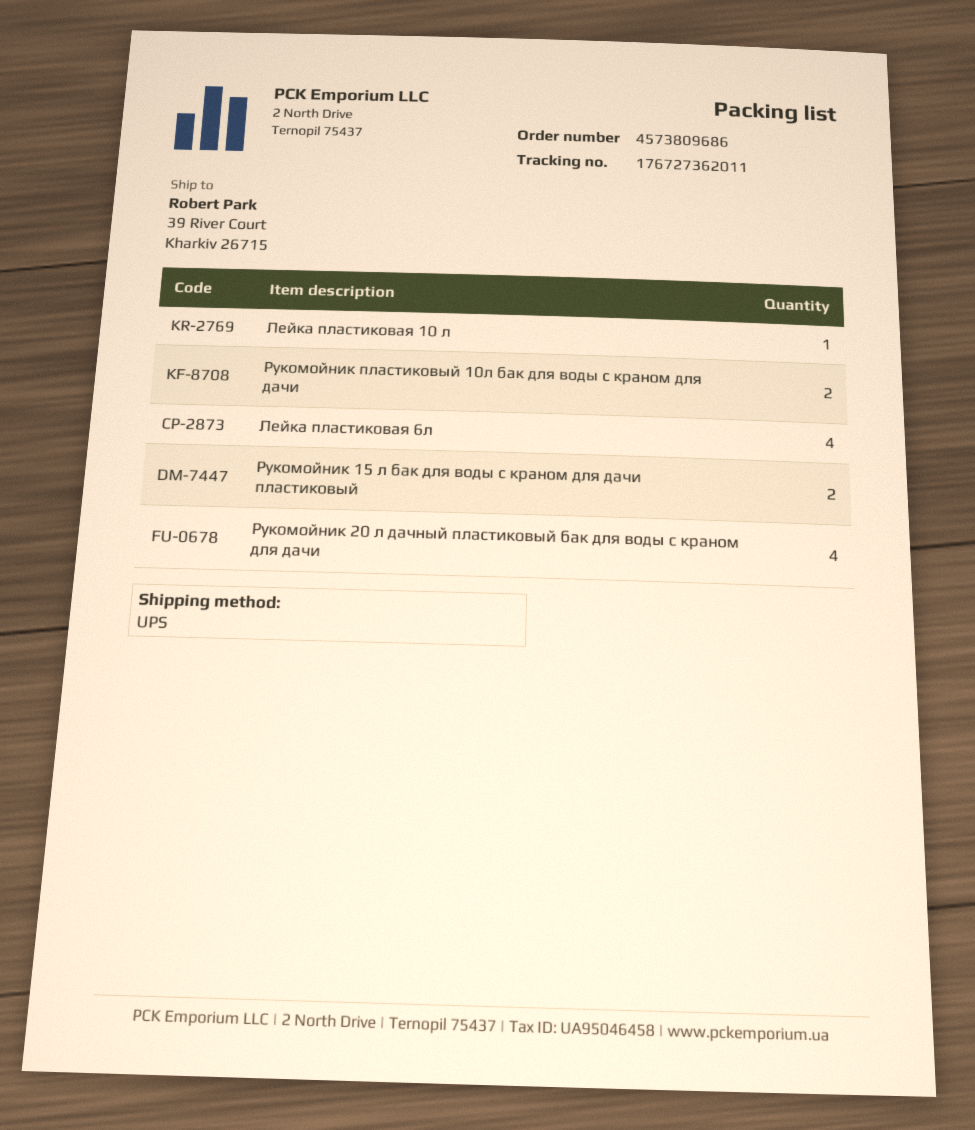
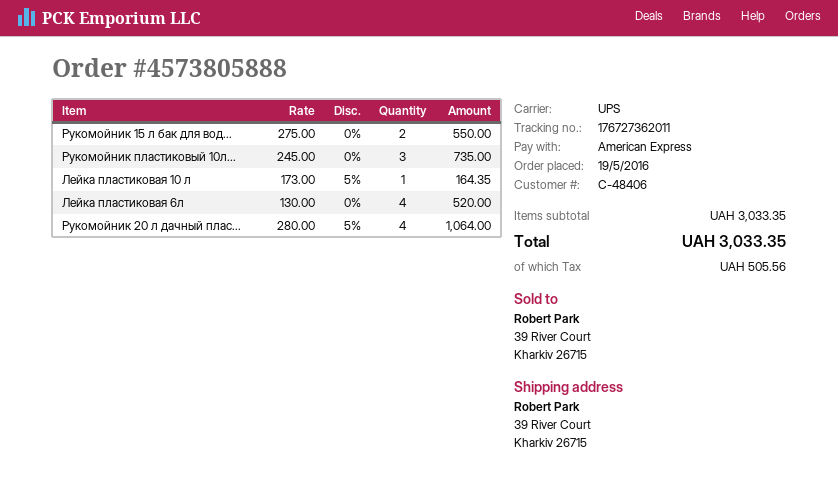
order number: 4573809686 -> 4573805888
Рукомойник пластиковый 10л бак для воды с краном для дачи: 2 -> 3

